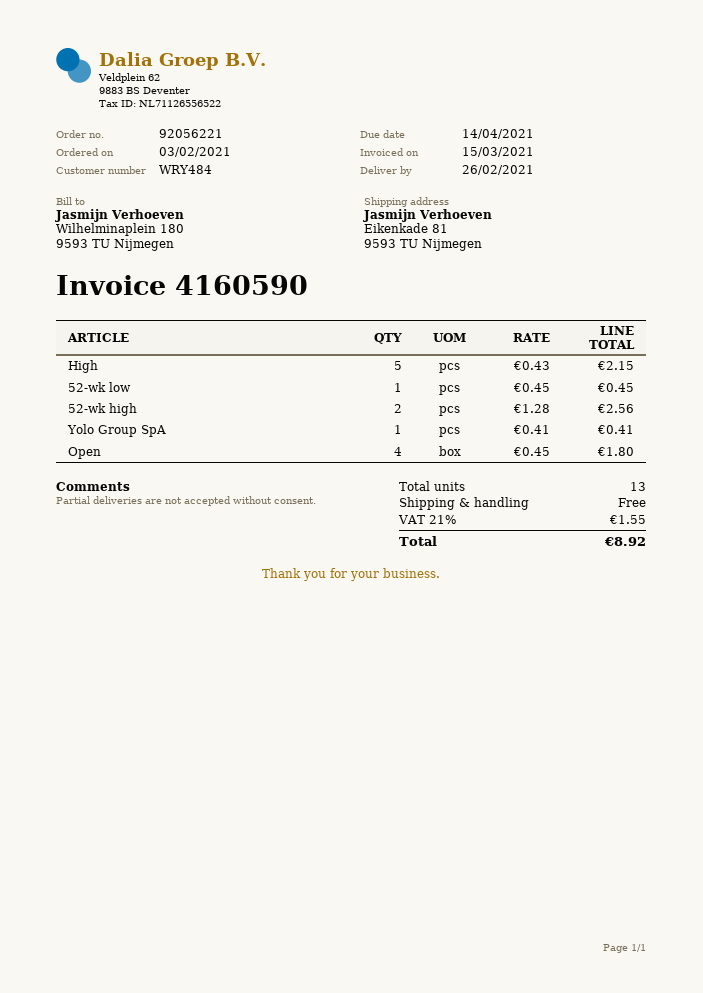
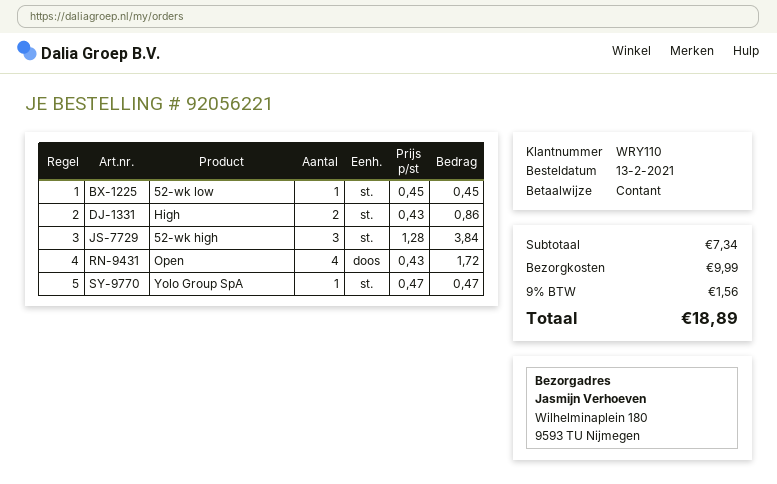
order date: 2021-02-03 -> 2021-02-13
customer number: WRY484 -> WRY110
ship to: Eikenkade 81, 9593 TU Nijmegen -> Wilhelminaplein 180, 9593 TU Nijmegen
High: 5 x 0.43 = 2.15 -> 2 x 0.43 = 0.86
52-wk high: 2 x 1.28 = 2.56 -> 3 x 1.28 = 3.84
Yolo Group SpA: 1 x 0.41 = 0.41 -> 1 x 0.47 = 0.47
Open: 4 x 0.45 = 1.80 -> 4 x 0.43 = 1.72
shipping: 0.00 -> 9.99
tax: 21% = 1.55 -> 9% = 1.56
total: 8.92 -> 18.89

